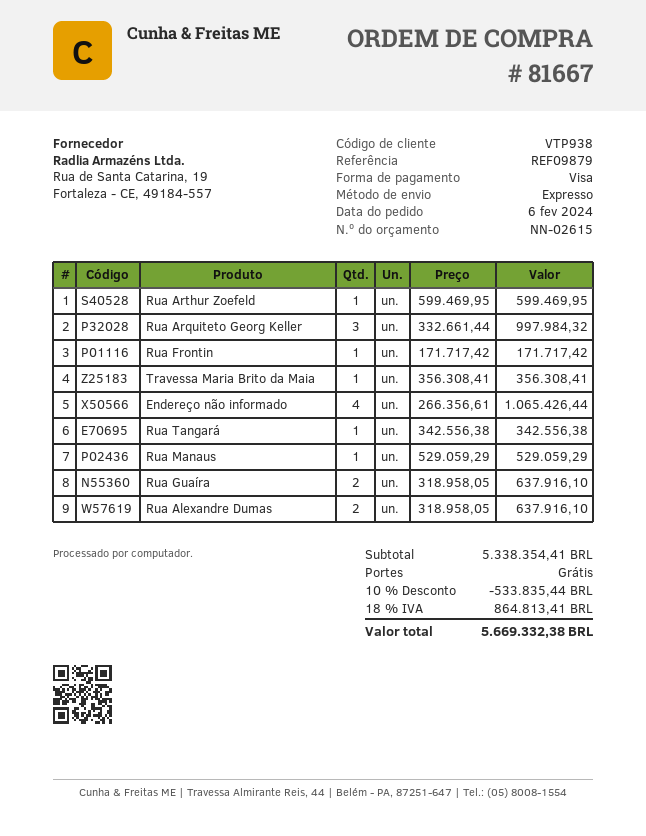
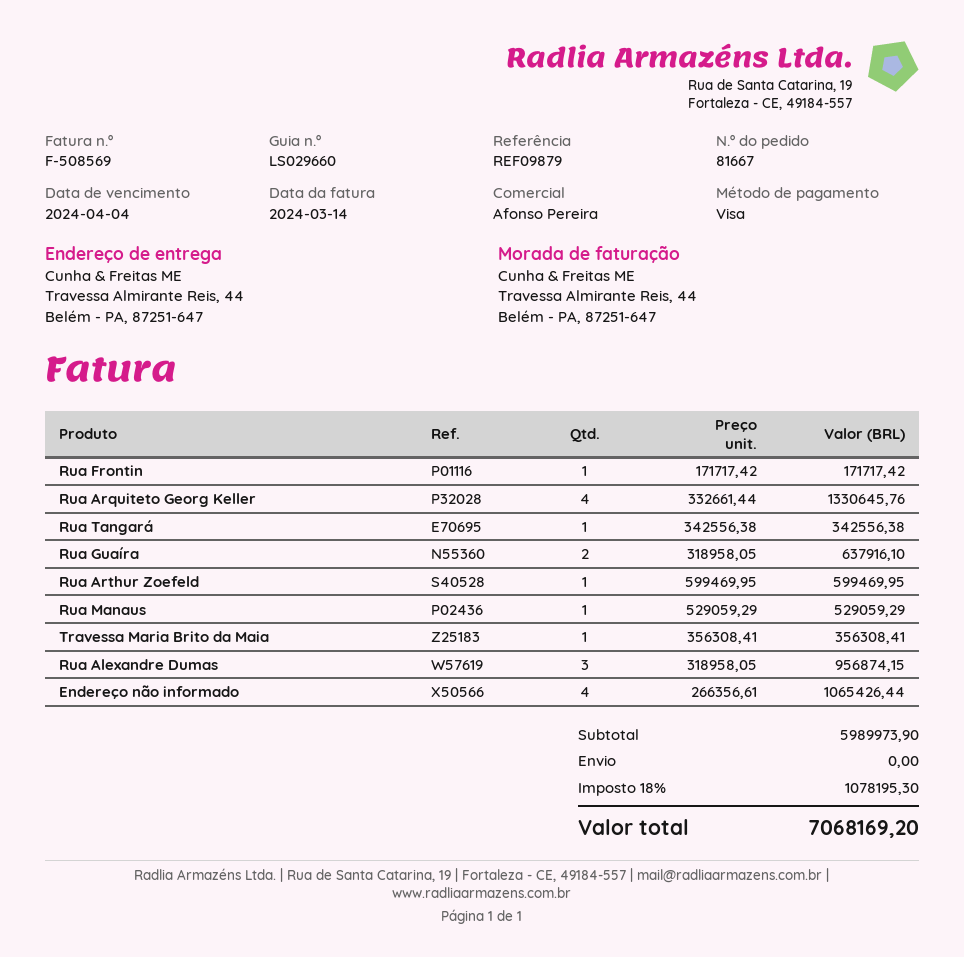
Rua Arquiteto Georg Keller: 3 x 332661.44 = 997984.32 -> 4 x 332661.44 = 1330645.76
Rua Alexandre Dumas: 2 x 318958.05 = 637916.10 -> 3 x 318958.05 = 956874.15
subtotal: 5338354.41 -> 5989973.90
discount: 10% = 533835.44 -> none
tax: 18% = 864813.41 -> 18% = 1078195.30
total: 5669332.38 -> 7068169.20

